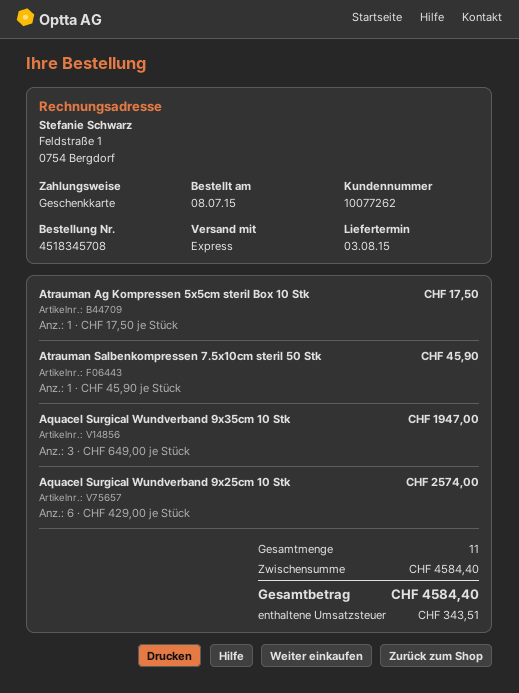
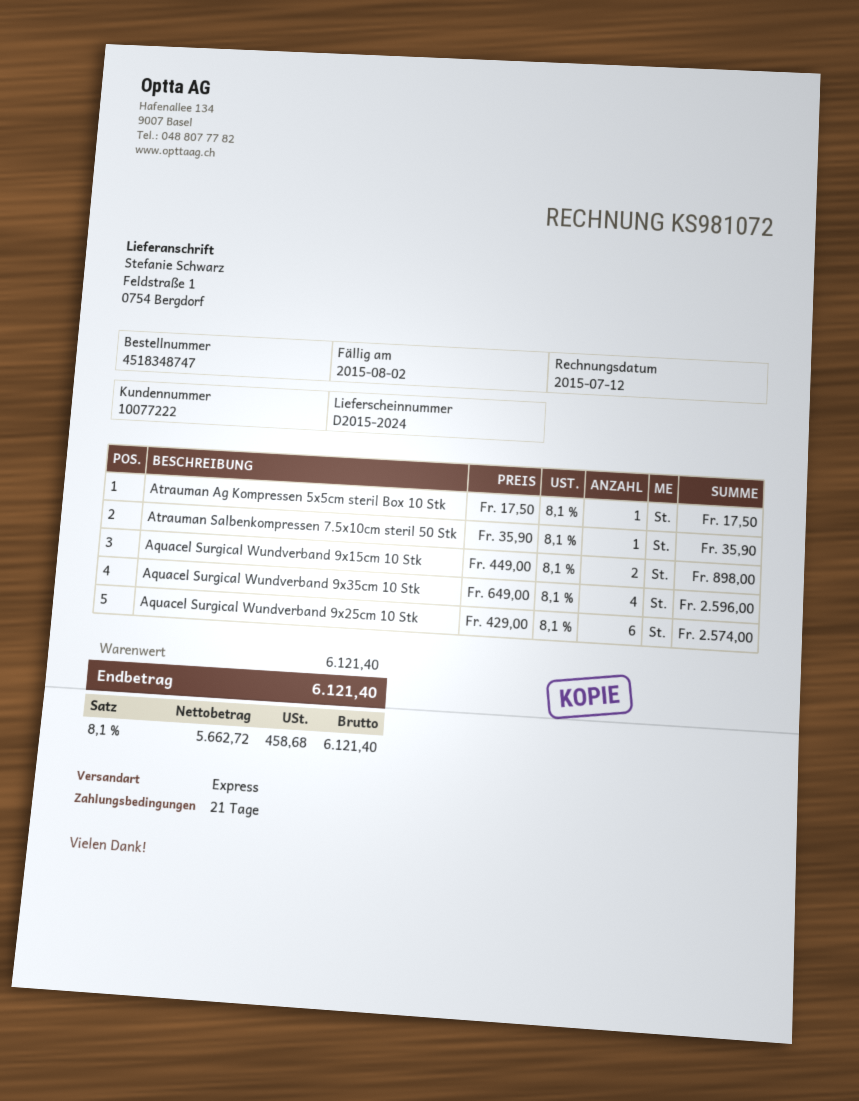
order number: 4518345708 -> 4518348747
customer number: 10077262 -> 10077222
Atrauman Salbenkompressen 7.5x10cm steril 50 Stk: 1 x 45.90 = 45.90 -> 1 x 35.90 = 35.90
Aquacel Surgical Wundverband 9x35cm 10 Stk: 3 x 649.00 = 1947.00 -> 4 x 649.00 = 2596.00
Aquacel Surgical Wundverband 9x15cm 10 Stk: none -> 2 x 449.00 = 898.00
subtotal: 4584.40 -> 6121.40
tax: 343.51 -> 458.68
total: 4584.40 -> 6121.40

